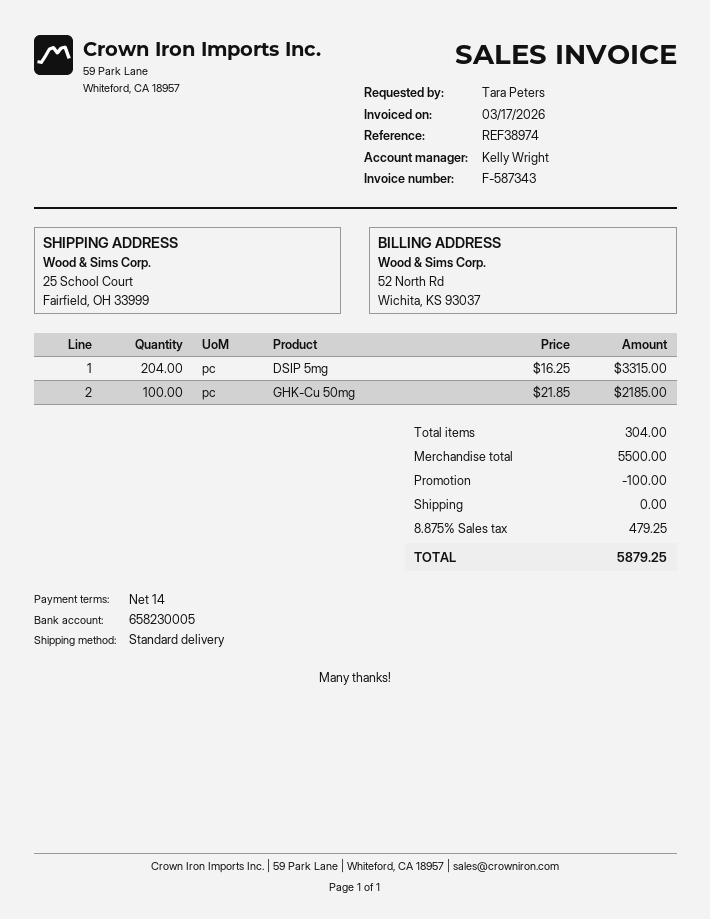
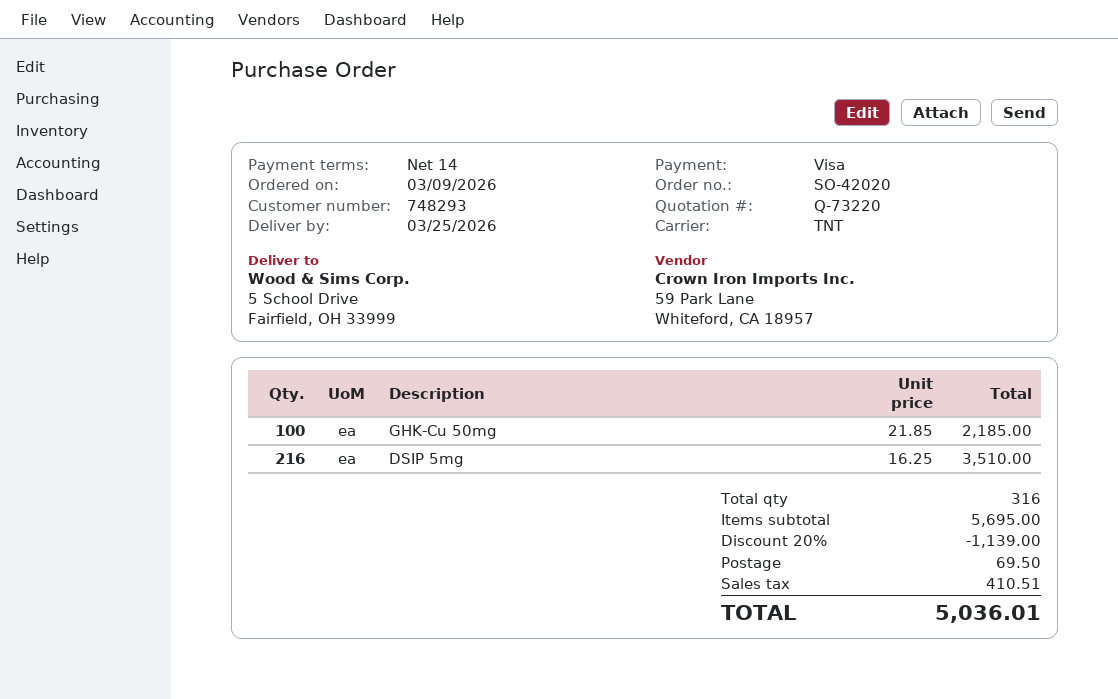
shipping method: standard -> TNT
ship to: 25 School Court, Fairfield, OH 33999 -> 5 School Drive, Fairfield, OH 33999
DSIP 5mg: 204 x 16.25 = 3315.00 -> 216 x 16.25 = 3510.00
total quantity: 304 -> 316
subtotal: 5500.00 -> 5695.00
discount: 100.00 -> 1139.00
shipping: 0.00 -> 69.50
tax: 479.25 -> 410.51
total: 5879.25 -> 5036.01

